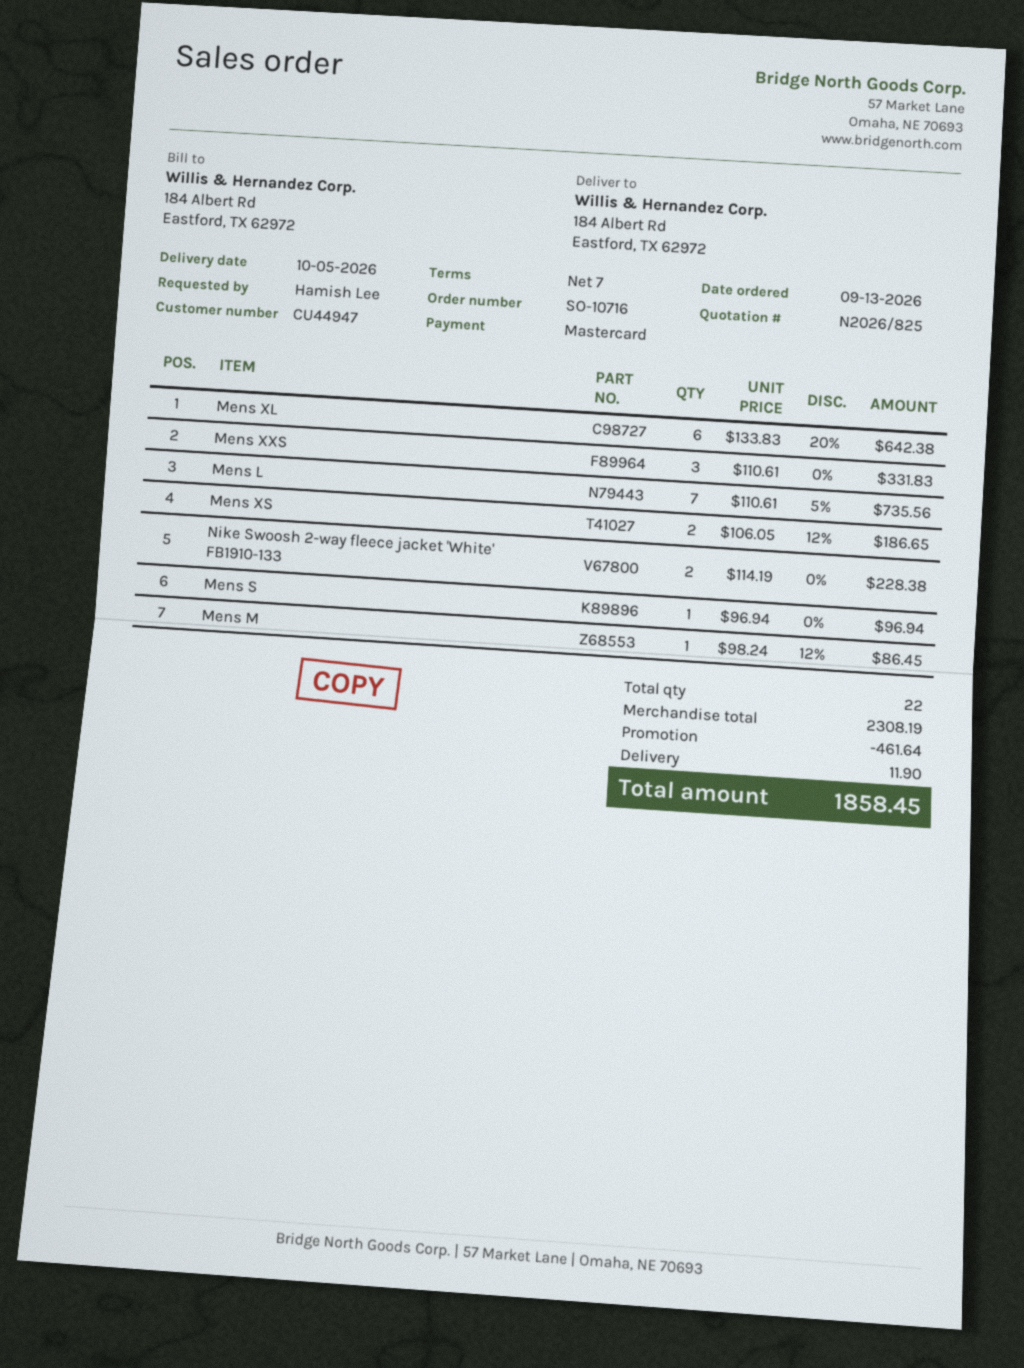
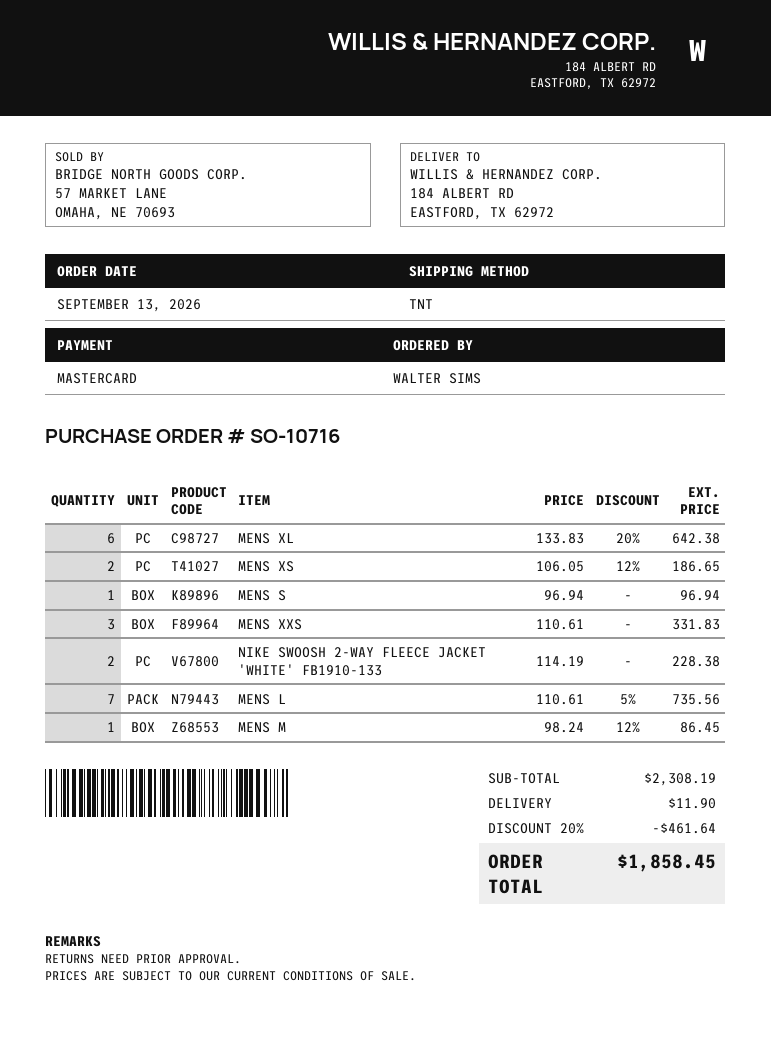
ordered by: Hamish Lee -> WALTER SIMS

